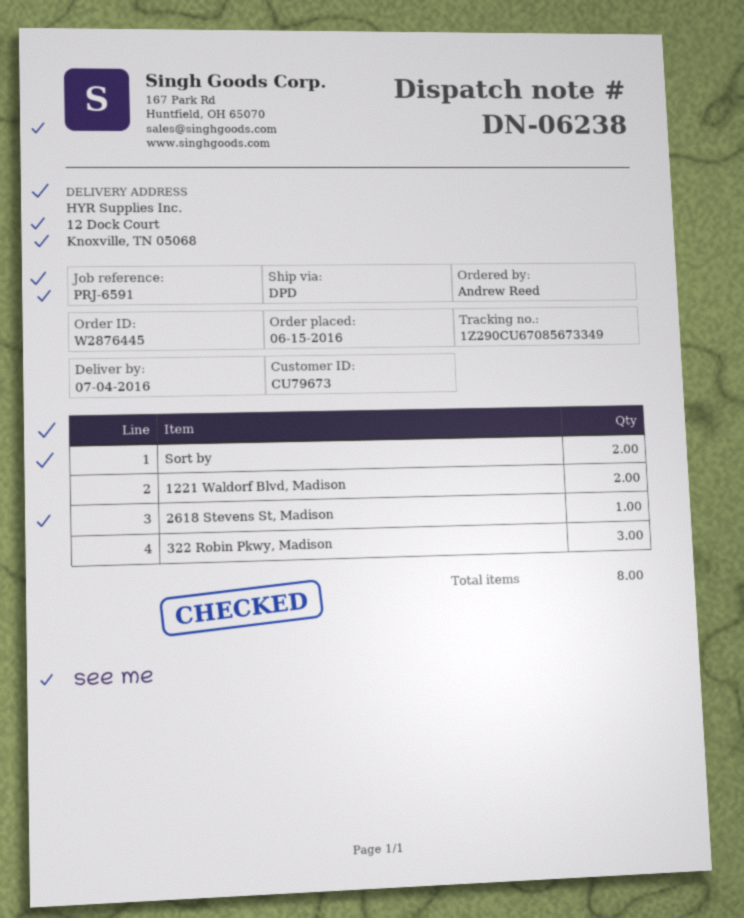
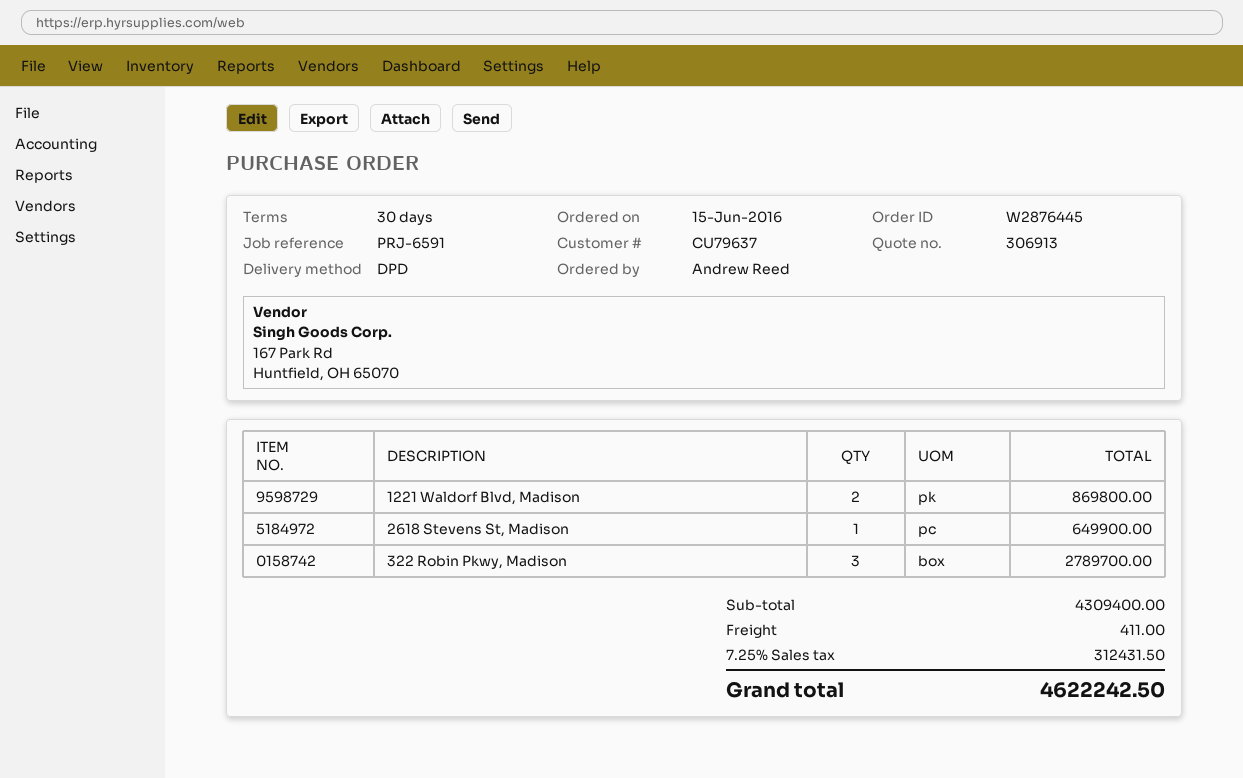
customer number: CU79673 -> CU79637
Sort by: 2 -> none

